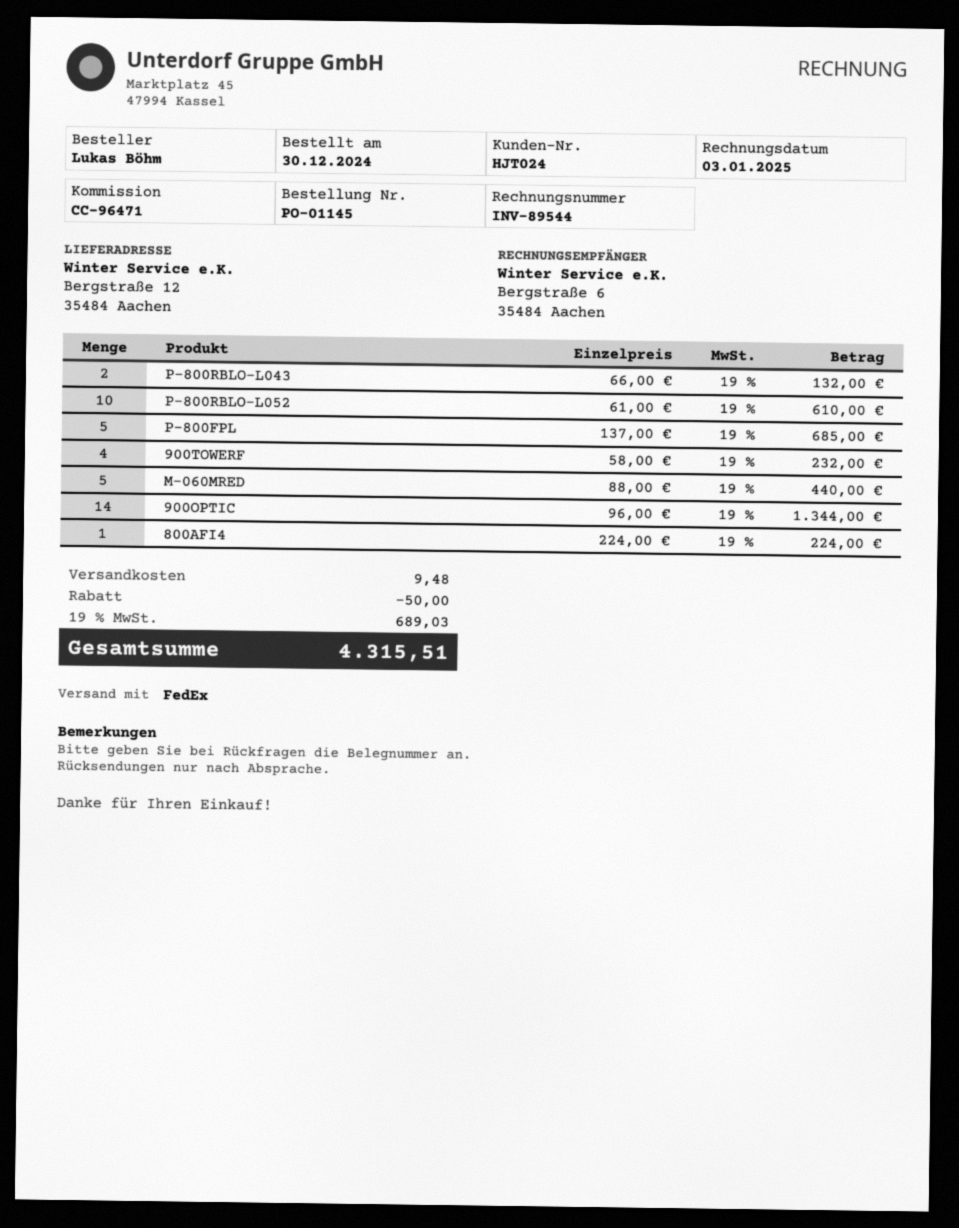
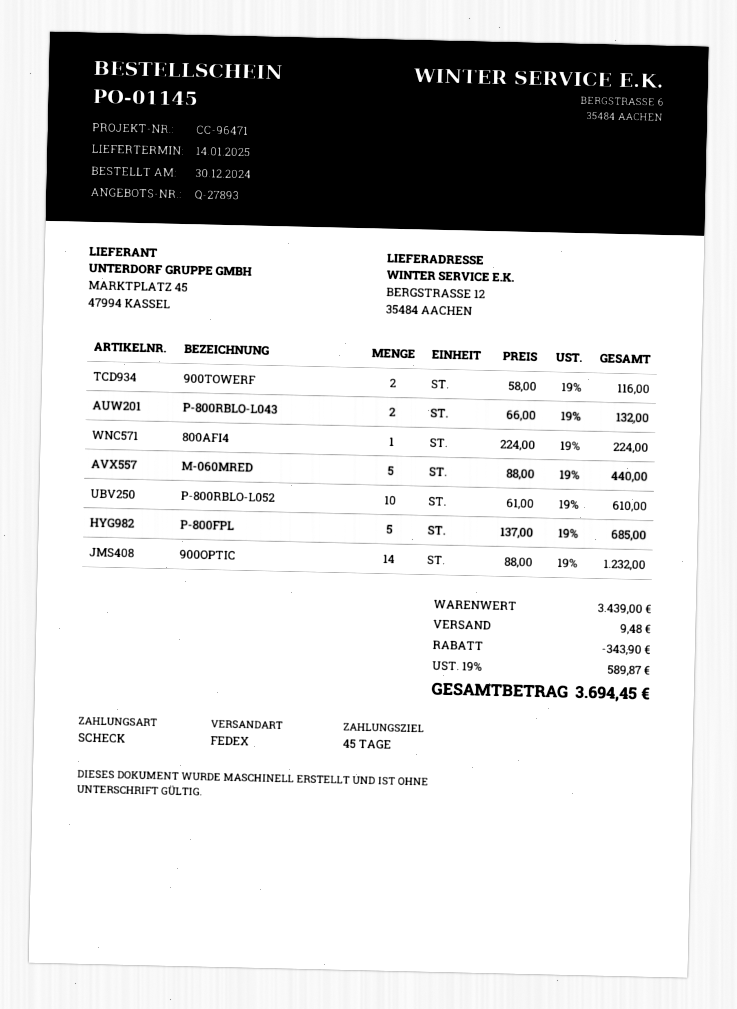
900TOWERF: 4 x 58.00 = 232.00 -> 2 x 58.00 = 116.00
900OPTIC: 14 x 96.00 = 1344.00 -> 14 x 88.00 = 1232.00
discount: 50.00 -> 343.90
tax: 19% = 689.03 -> 19% = 589.87
total: 4315.51 -> 3694.45

